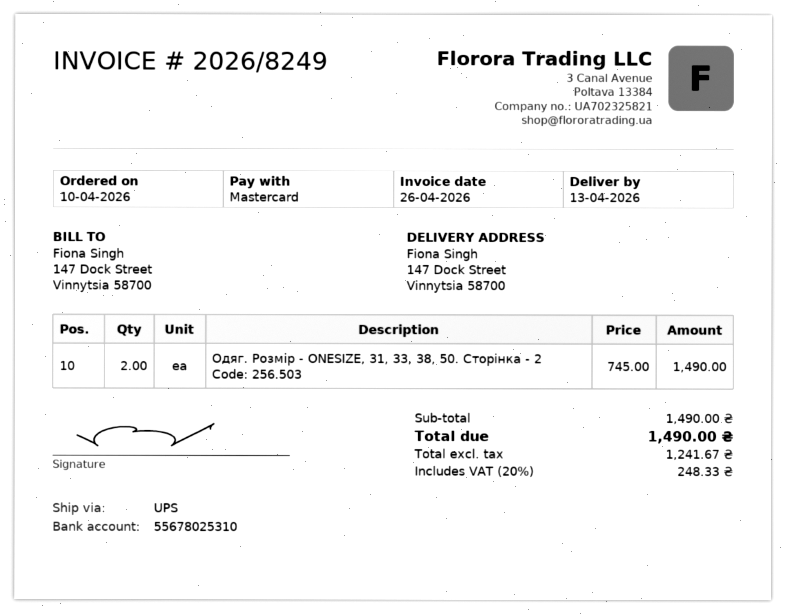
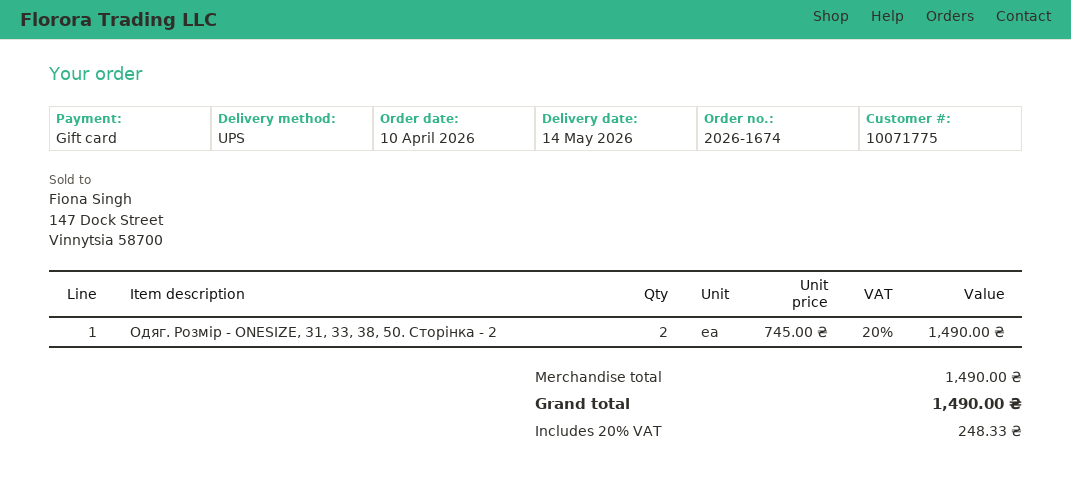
delivery date: 2026-04-13 -> 2026-05-14
payment method: Mastercard -> gift card

